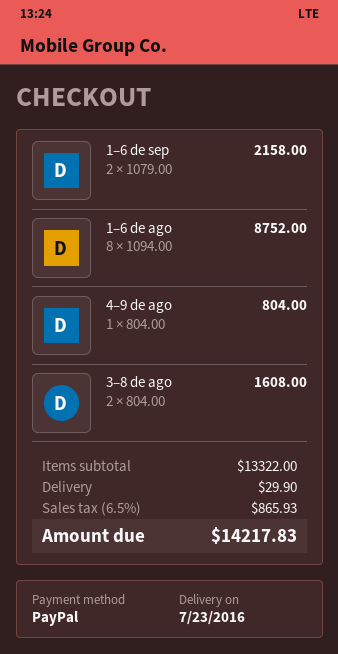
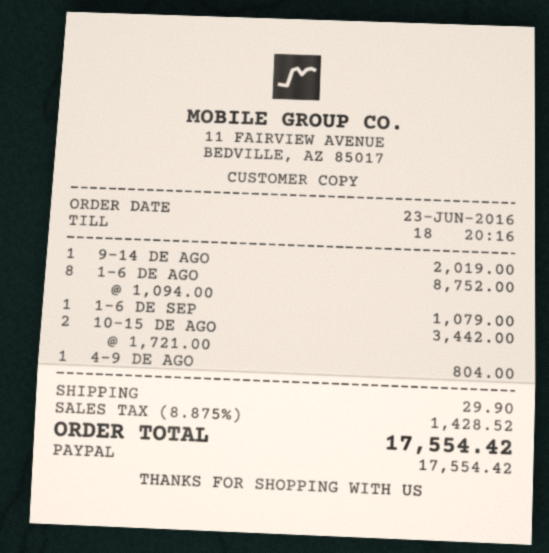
1–6 de sep: 2 x 1079.00 = 2158.00 -> 1 x 1079.00 = 1079.00
3–8 de ago: 2 x 804.00 = 1608.00 -> none
9–14 DE AGO: none -> 1 x 2019.00 = 2019.00
10–15 DE AGO: none -> 2 x 1721.00 = 3442.00
tax: 6.5% = 865.93 -> 8.875% = 1428.52
total: 14217.83 -> 17554.42

